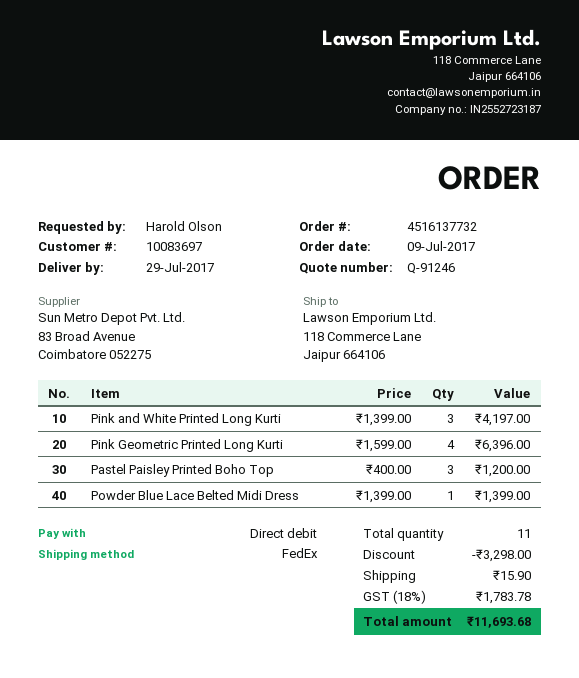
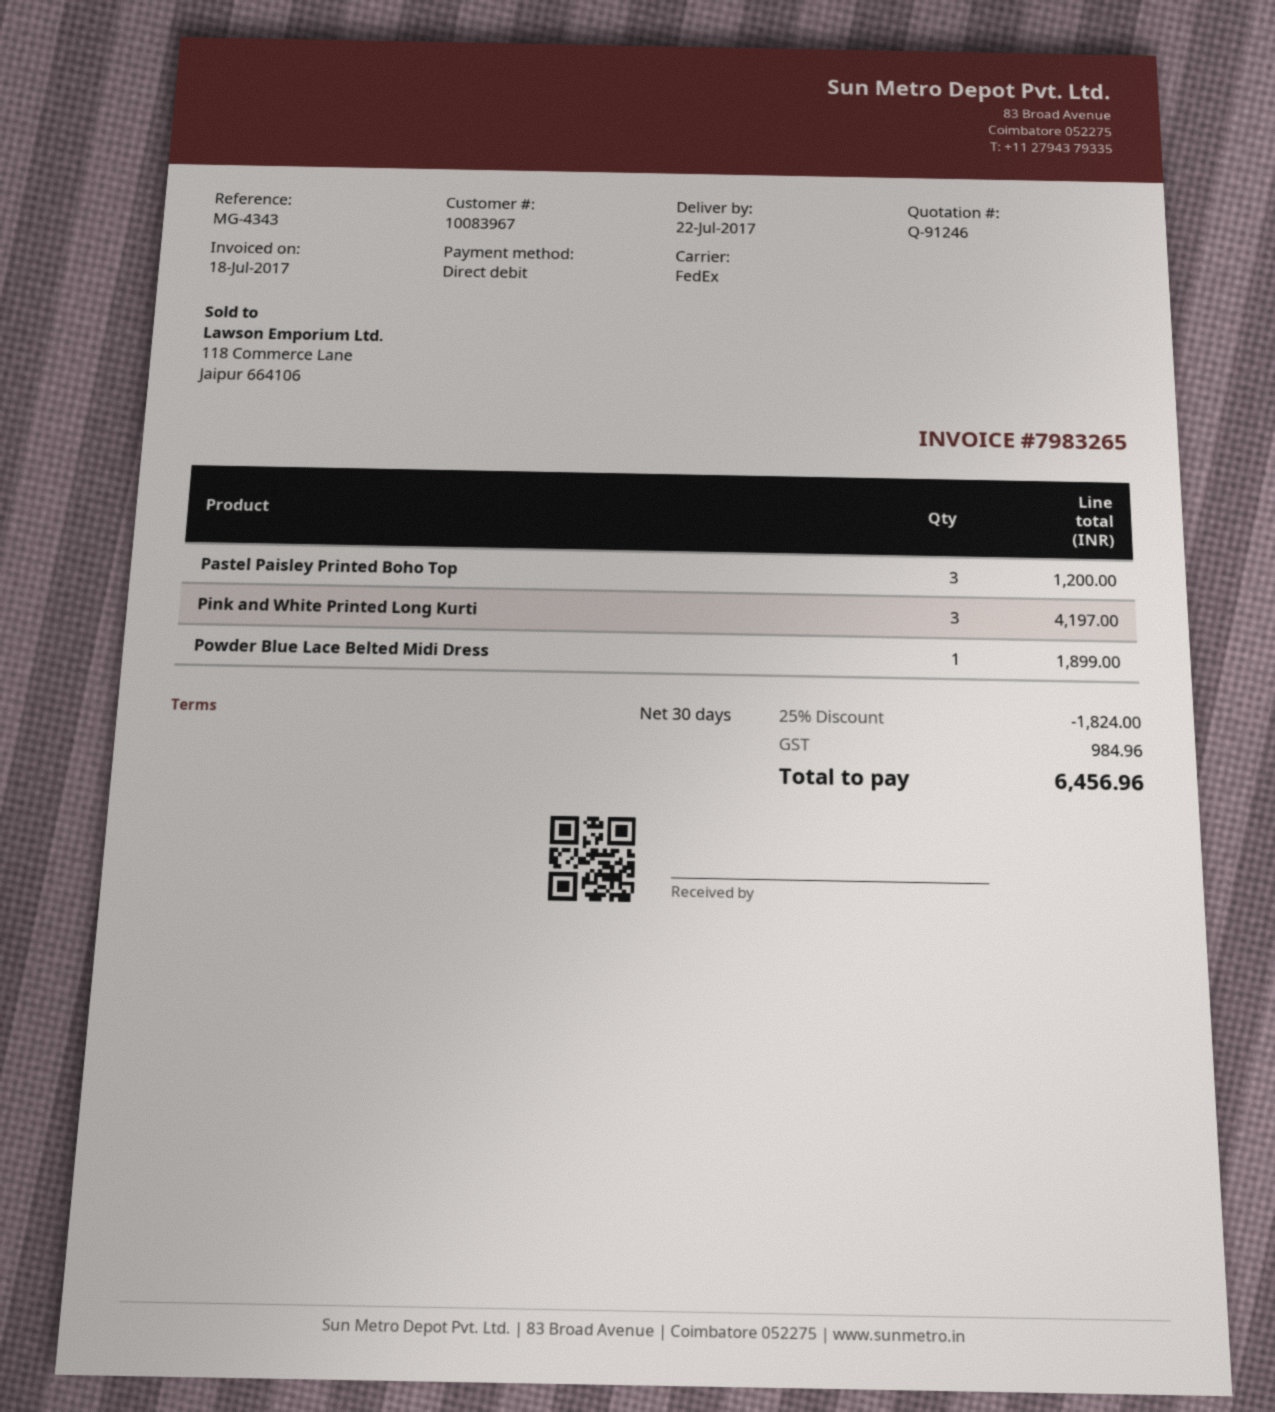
delivery date: 2017-07-29 -> 2017-07-22
customer number: 10083697 -> 10083967
Pink Geometric Printed Long Kurti: 4 for 6396.00 -> none
Powder Blue Lace Belted Midi Dress: 1 for 1399.00 -> 1 for 1899.00
discount: 3298.00 -> 1824.00
shipping: 15.90 -> none
tax: 1783.78 -> 984.96
total: 11693.68 -> 6456.96

